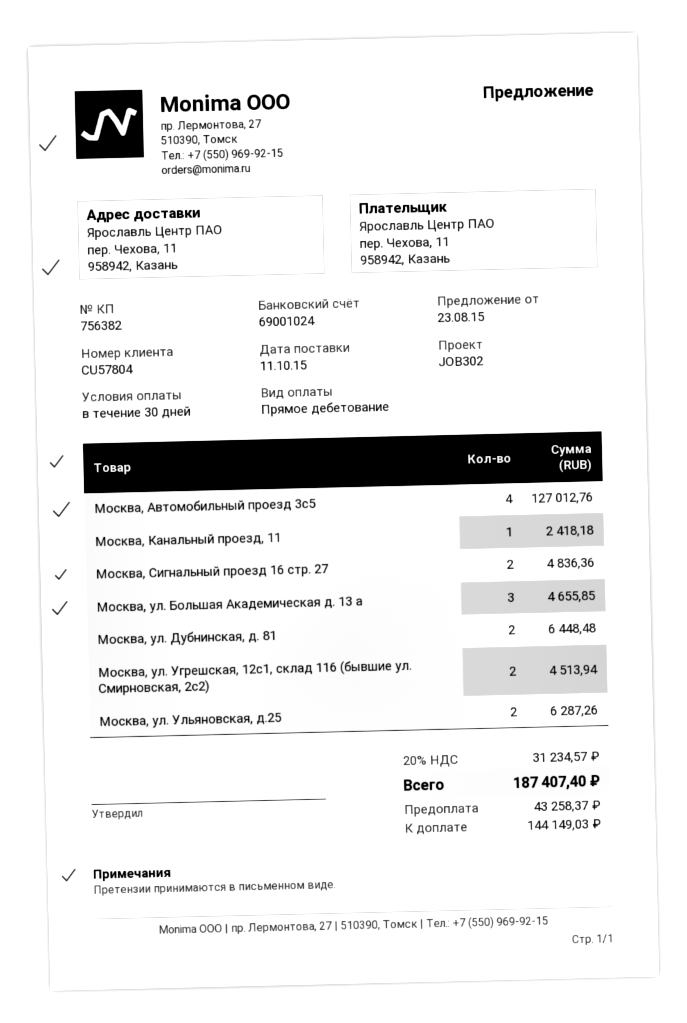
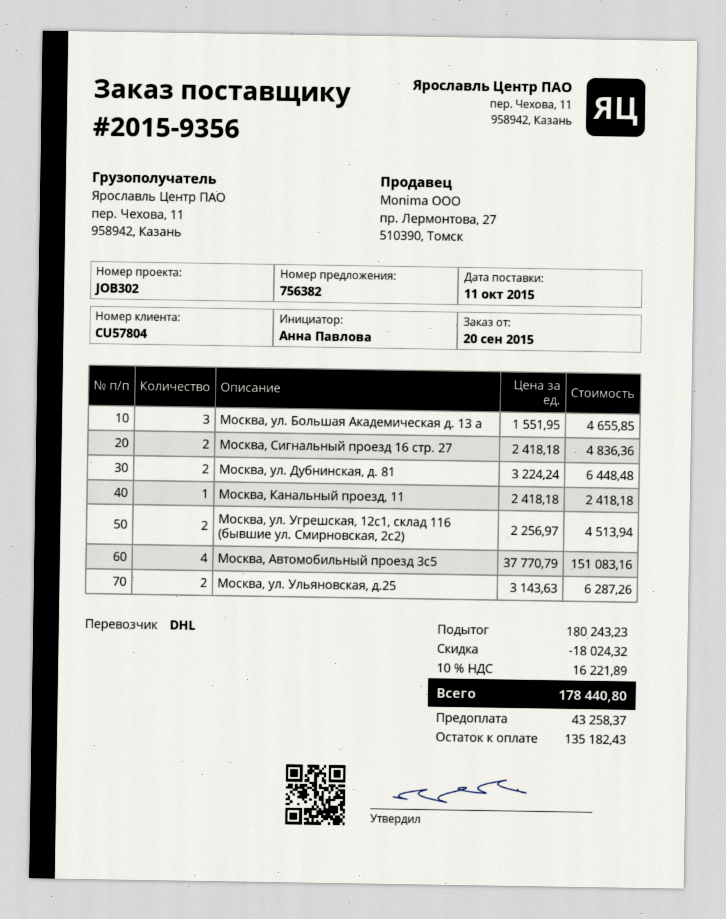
Москва, Автомобильный проезд 3с5: 4 for 127012.76 -> 4 for 151083.16
discount: none -> 18024.32
tax: 20% = 31234.57 -> 10% = 16221.89
total: 187407.40 -> 178440.80
balance: 144149.03 -> 135182.43

